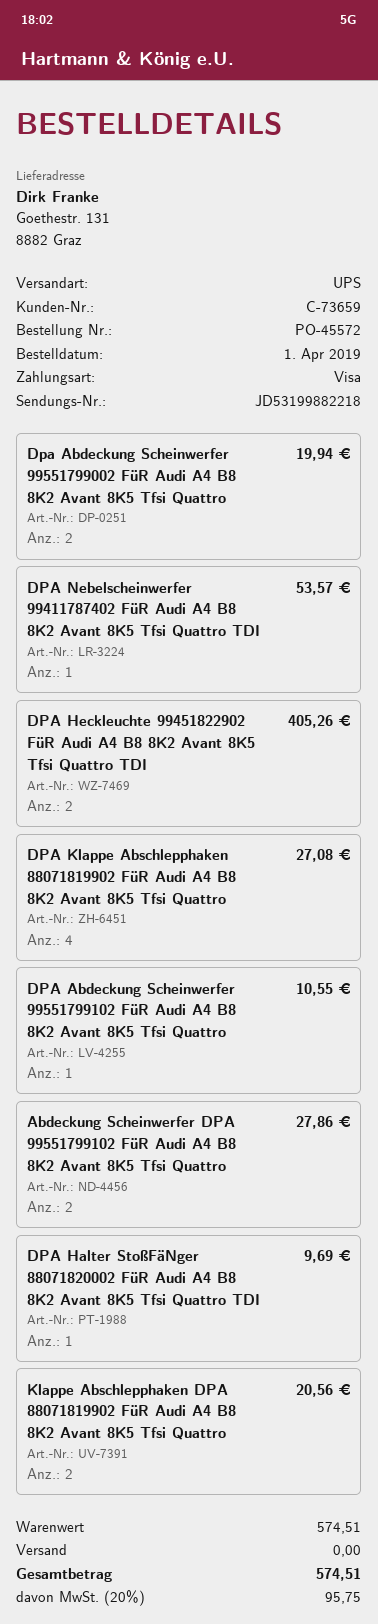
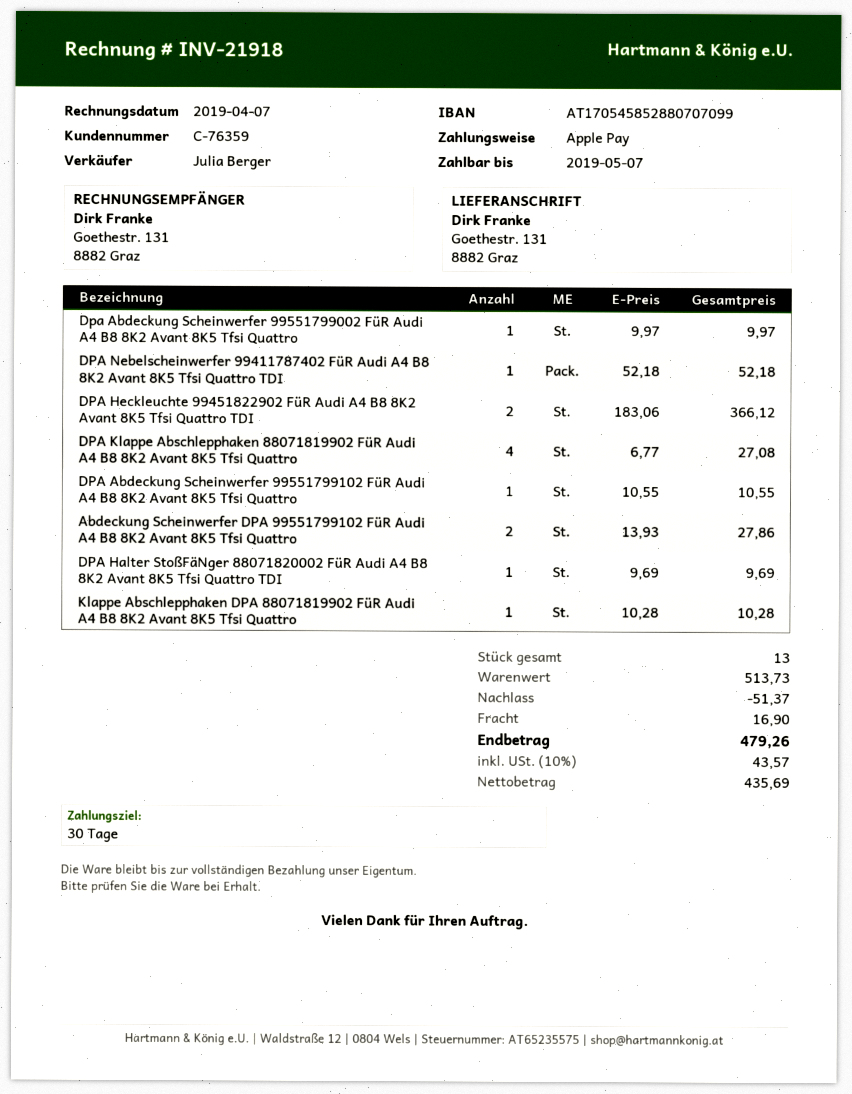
customer number: C-73659 -> C-76359
payment method: Visa -> Apple Pay
Dpa Abdeckung Scheinwerfer 99551799002 FüR Audi A4 B8 8K2 Avant 8K5 Tfsi Quattro: 2 for 19.94 -> 1 for 9.97
DPA Nebelscheinwerfer 99411787402 FüR Audi A4 B8 8K2 Avant 8K5 Tfsi Quattro TDI: 1 for 53.57 -> 1 for 52.18
DPA Heckleuchte 99451822902 FüR Audi A4 B8 8K2 Avant 8K5 Tfsi Quattro TDI: 2 for 405.26 -> 2 for 366.12
Klappe Abschlepphaken DPA 88071819902 FüR Audi A4 B8 8K2 Avant 8K5 Tfsi Quattro: 2 for 20.56 -> 1 for 10.28
subtotal: 574.51 -> 513.73
discount: none -> 51.37
shipping: 0.00 -> 16.90
tax: 20% = 95.75 -> 10% = 43.57
total: 574.51 -> 479.26

